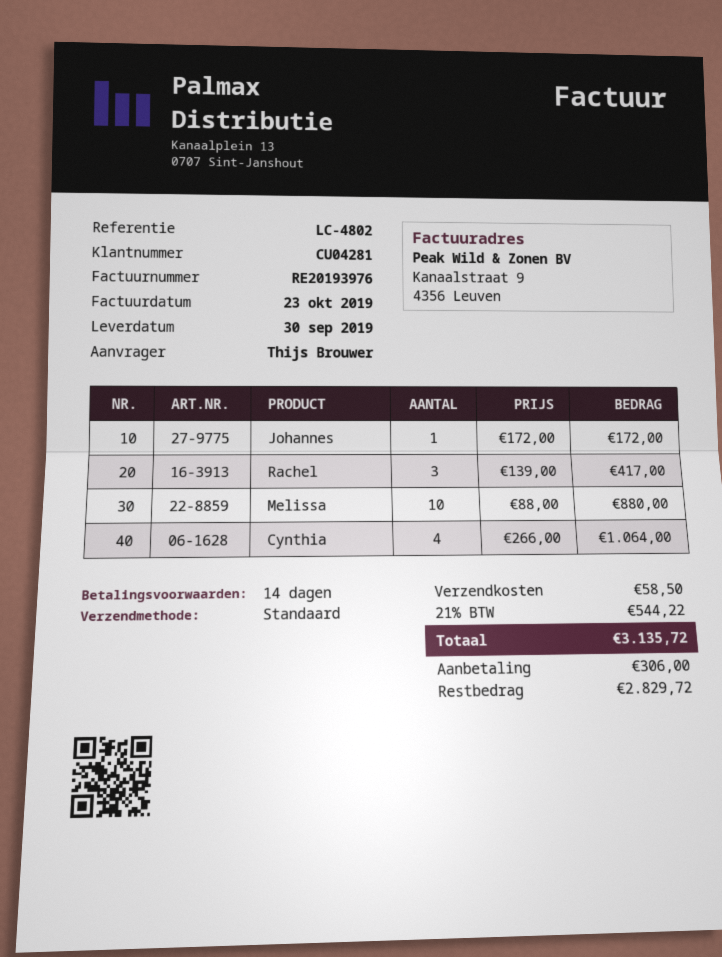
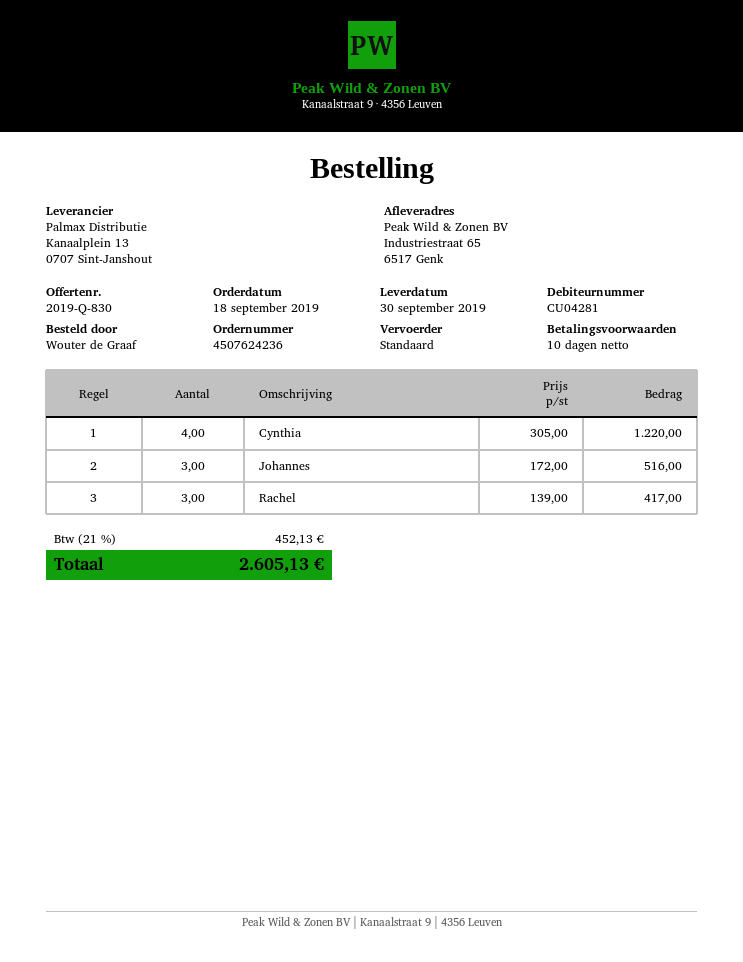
payment terms: 14 days -> 10 days
ordered by: Thijs Brouwer -> Wouter de Graaf
Johannes: 1 x 172.00 = 172.00 -> 3 x 172.00 = 516.00
Melissa: 10 x 88.00 = 880.00 -> none
Cynthia: 4 x 266.00 = 1064.00 -> 4 x 305.00 = 1220.00
shipping: 58.50 -> none
tax: 21% = 544.22 -> 21% = 452.13
total: 3135.72 -> 2605.13

